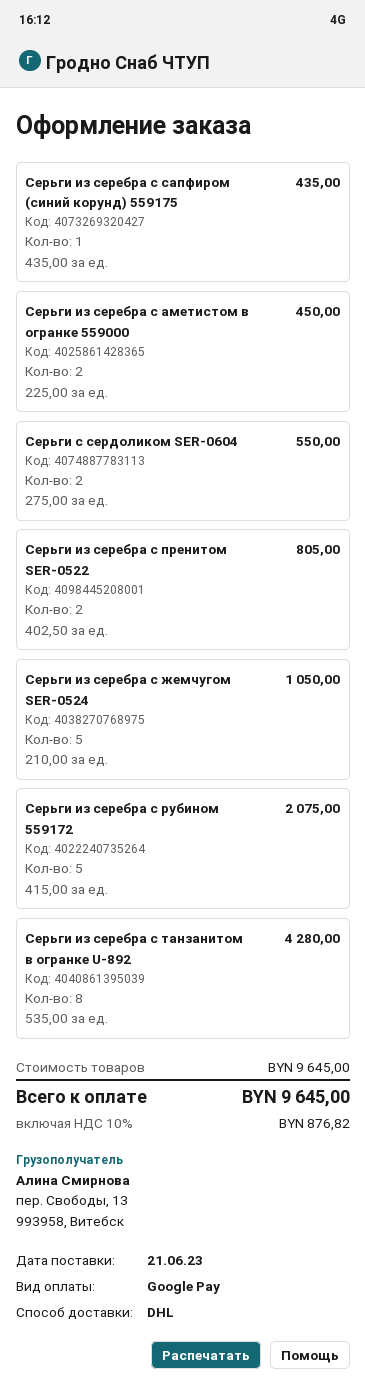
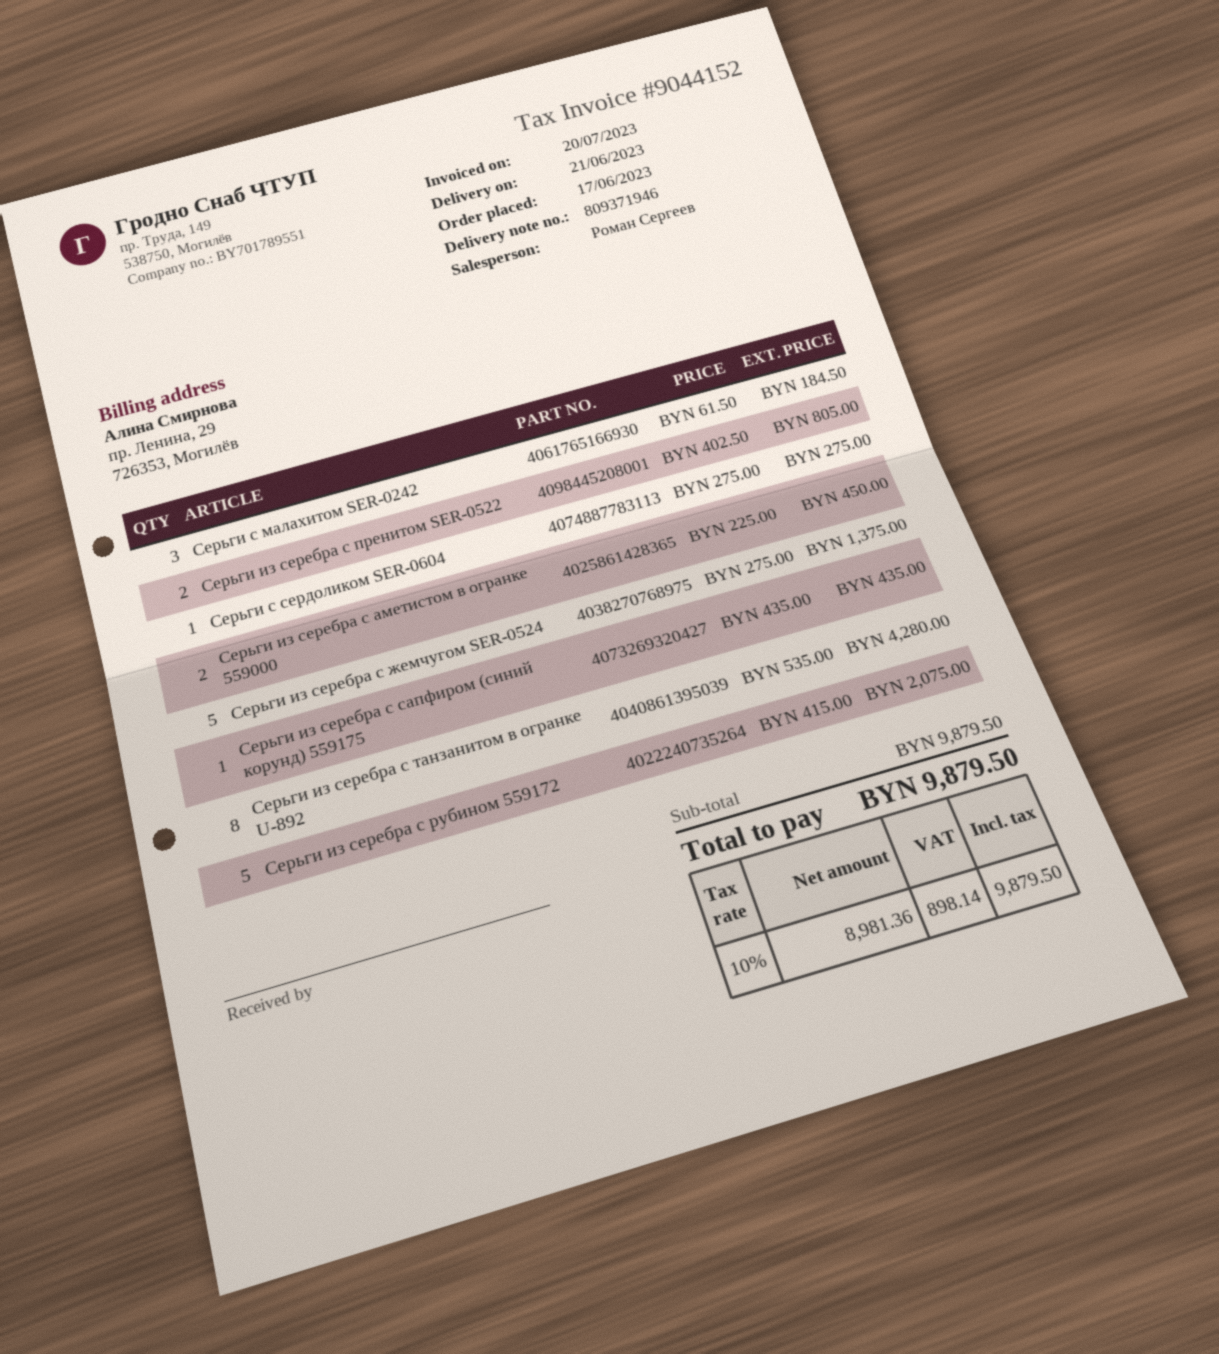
Серьги с сердоликом SER-0604: 2 x 275.00 = 550.00 -> 1 x 275.00 = 275.00
Серьги из серебра с жемчугом SER-0524: 5 x 210.00 = 1050.00 -> 5 x 275.00 = 1375.00
Серьги с малахитом SER-0242: none -> 3 x 61.50 = 184.50
subtotal: 9645.00 -> 9879.50
tax: 10% = 876.82 -> 10% = 898.14
total: 9645.00 -> 9879.50

